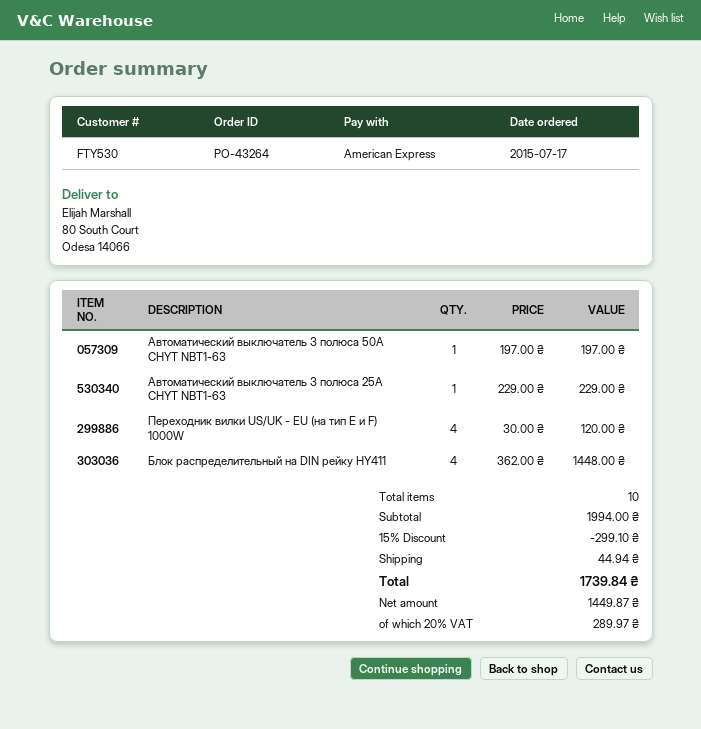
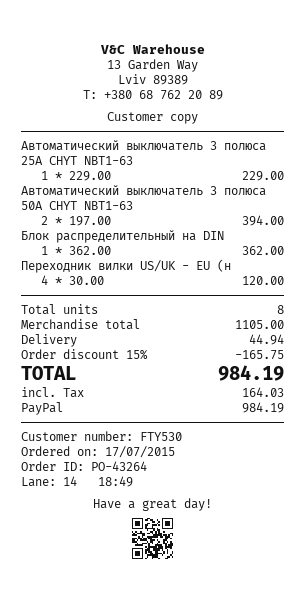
payment method: American Express -> PayPal
Автоматический выключатель 3 полюса 50А CHYT NBT1-63: 1 x 197.00 = 197.00 -> 2 x 197.00 = 394.00
Блок распределительный на DIN рейку HY411: 4 x 362.00 = 1448.00 -> 1 x 362.00 = 362.00
total quantity: 10 -> 8
subtotal: 1994.00 -> 1105.00
discount: 15% = 299.10 -> 15% = 165.75
tax: 289.97 -> 164.03
total: 1739.84 -> 984.19

